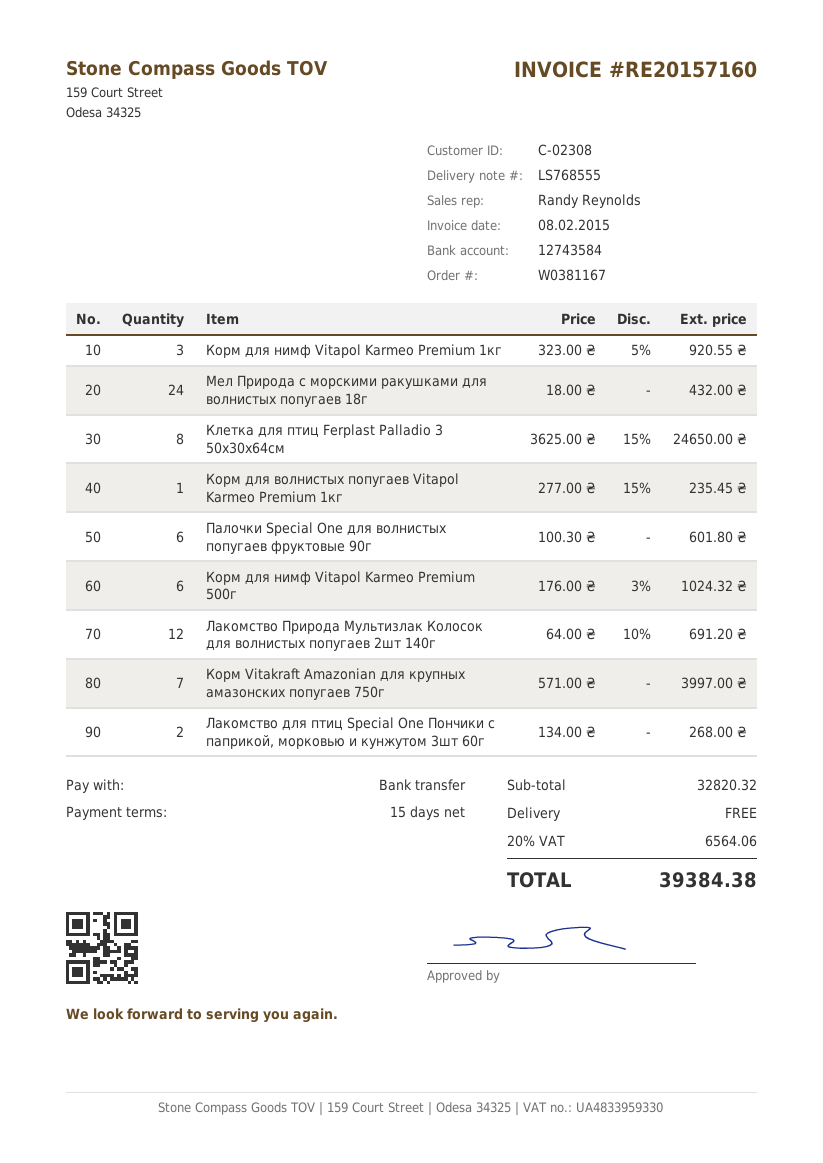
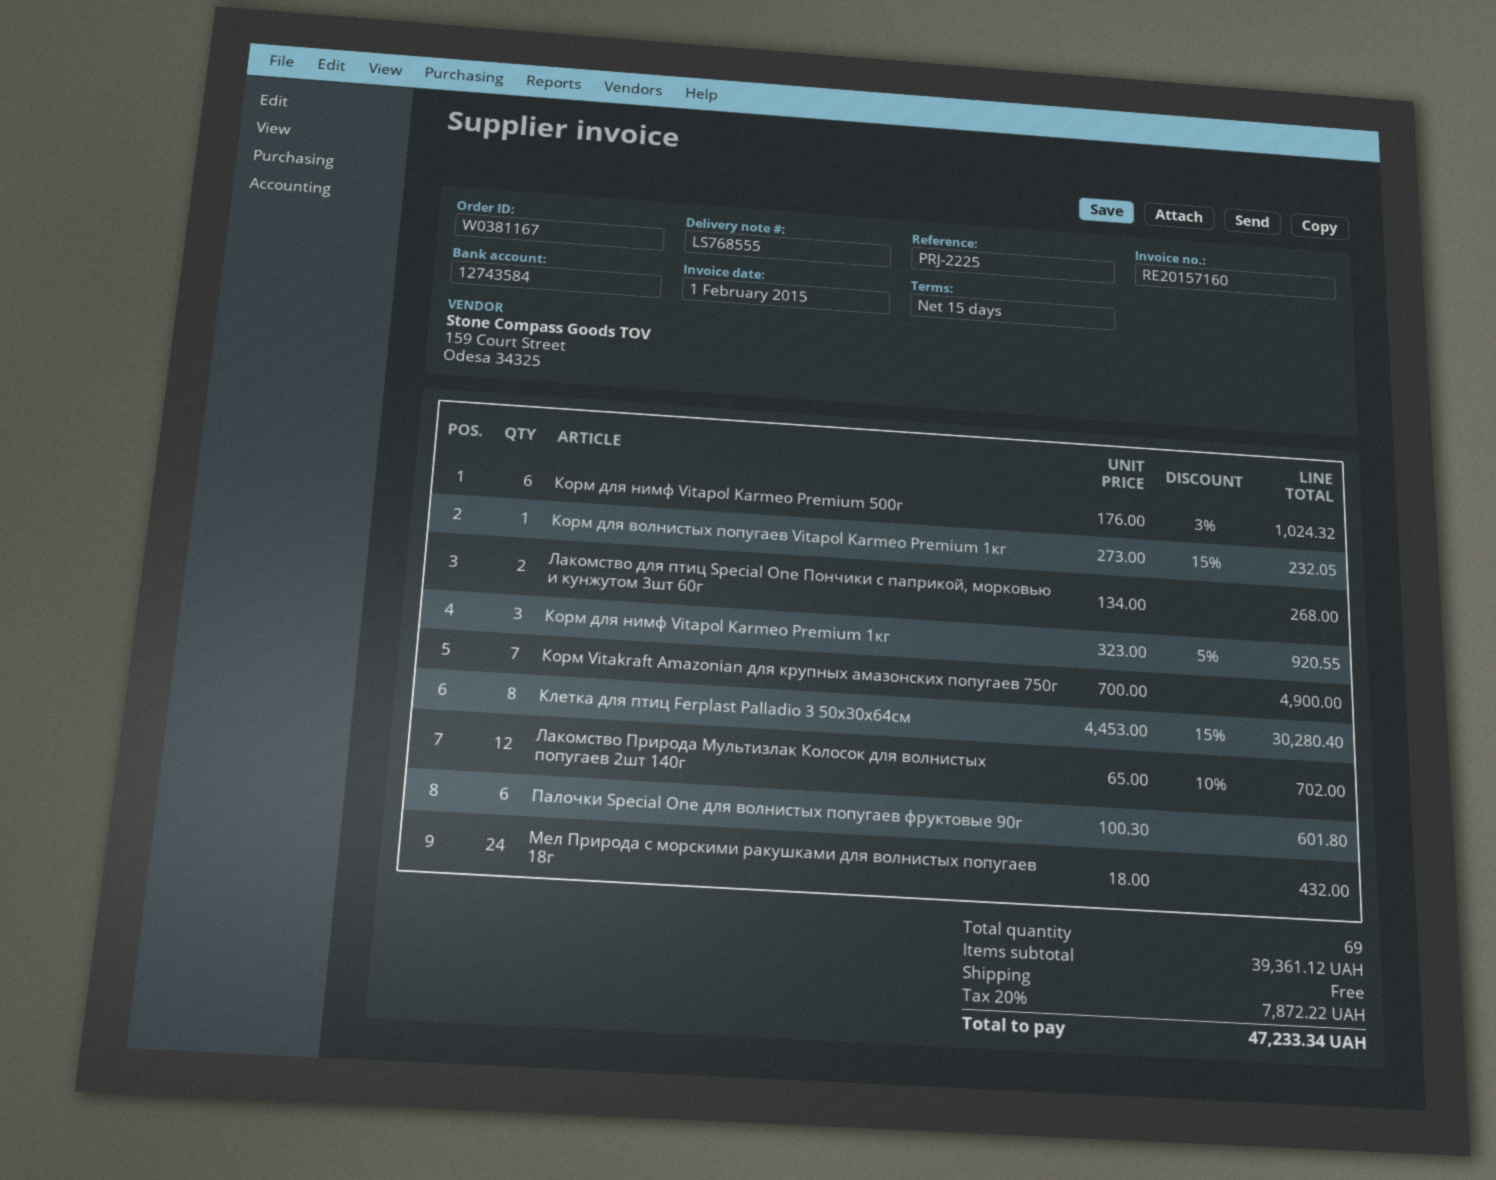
invoice date: 2015-02-08 -> 2015-02-01
Клетка для птиц Ferplast Palladio 3 50х30х64см: 8 x 3625.00 - 15% = 24650.00 -> 8 x 4453.00 - 15% = 30280.40
Корм для волнистых попугаев Vitapol Karmeo Premium 1кг: 1 x 277.00 - 15% = 235.45 -> 1 x 273.00 - 15% = 232.05
Лакомство Природа Мультизлак Колосок для волнистых попугаев 2шт 140г: 12 x 64.00 - 10% = 691.20 -> 12 x 65.00 - 10% = 702.00
Корм Vitakraft Amazonian для крупных амазонских попугаев 750г: 7 x 571.00 = 3997.00 -> 7 x 700.00 = 4900.00
subtotal: 32820.32 -> 39361.12
tax: 20% = 6564.06 -> 20% = 7872.22
total: 39384.38 -> 47233.34

